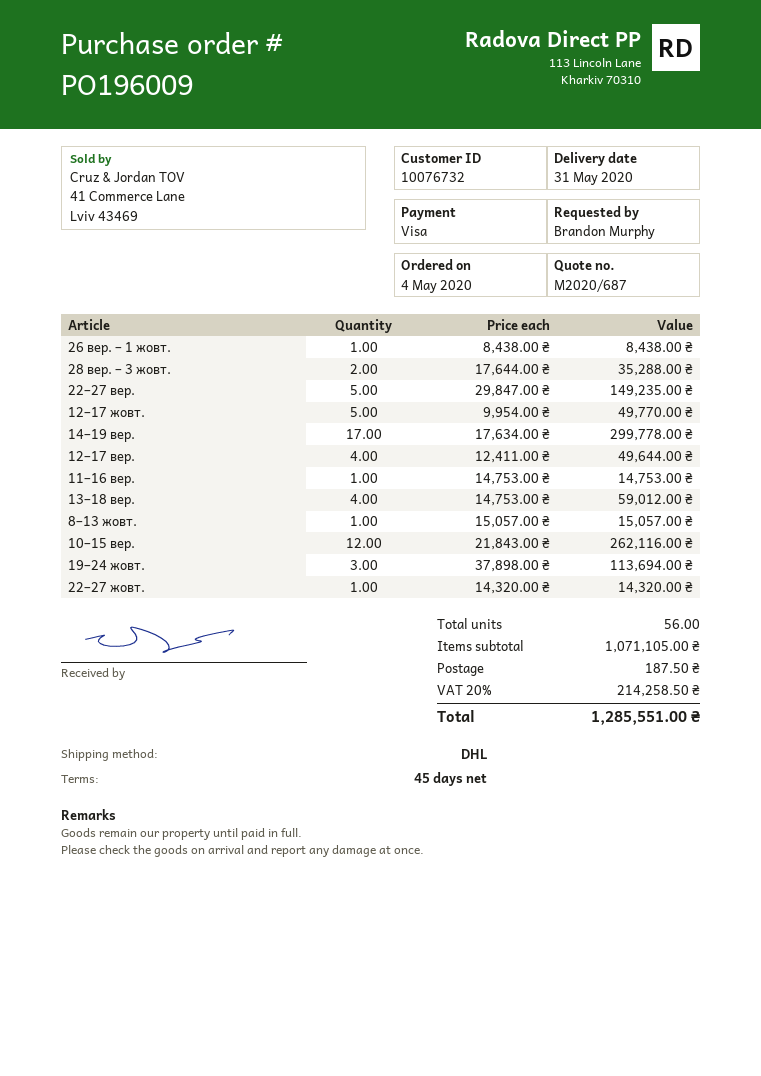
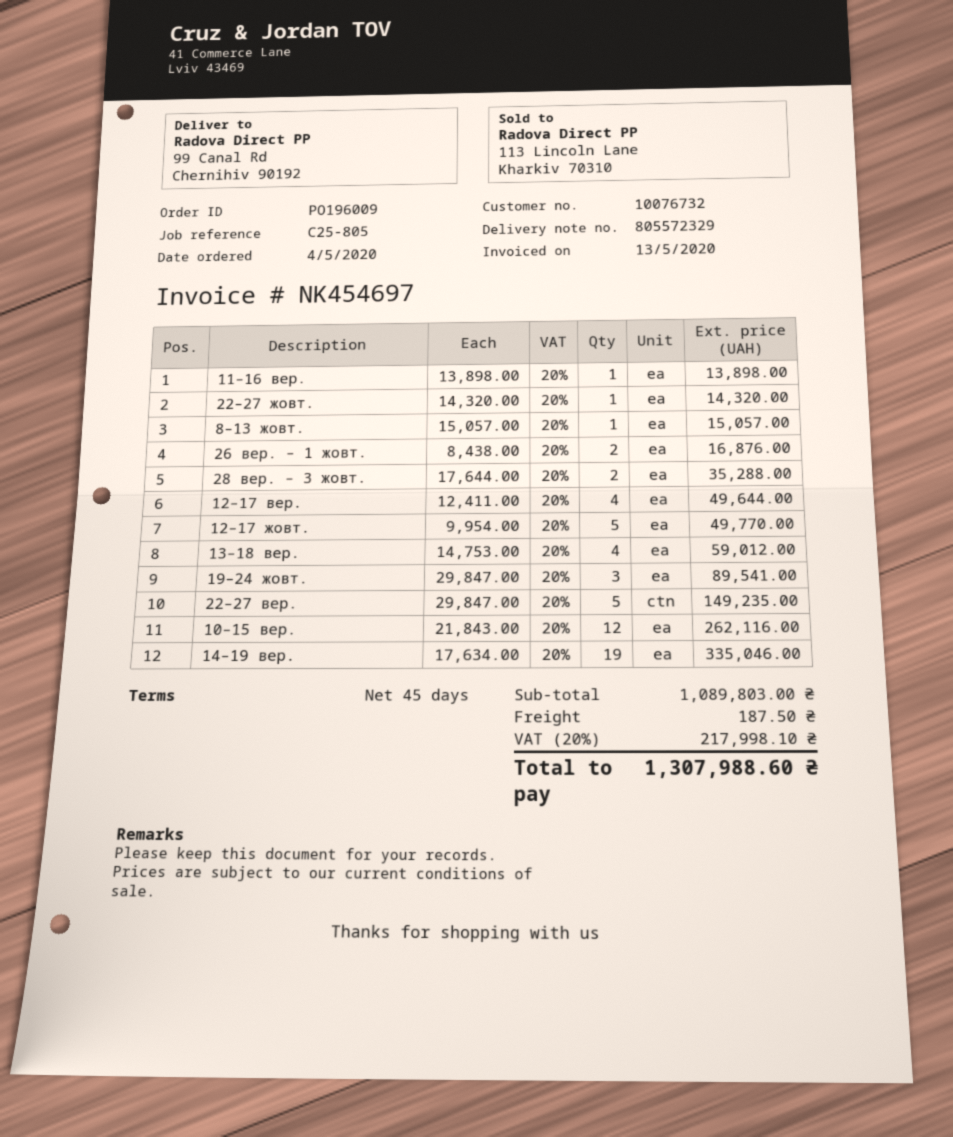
26 вер. – 1 жовт.: 1 x 8438.00 = 8438.00 -> 2 x 8438.00 = 16876.00
14–19 вер.: 17 x 17634.00 = 299778.00 -> 19 x 17634.00 = 335046.00
11–16 вер.: 1 x 14753.00 = 14753.00 -> 1 x 13898.00 = 13898.00
19–24 жовт.: 3 x 37898.00 = 113694.00 -> 3 x 29847.00 = 89541.00
subtotal: 1071105.00 -> 1089803.00
tax: 20% = 214258.50 -> 20% = 217998.10
total: 1285551.00 -> 1307988.60

